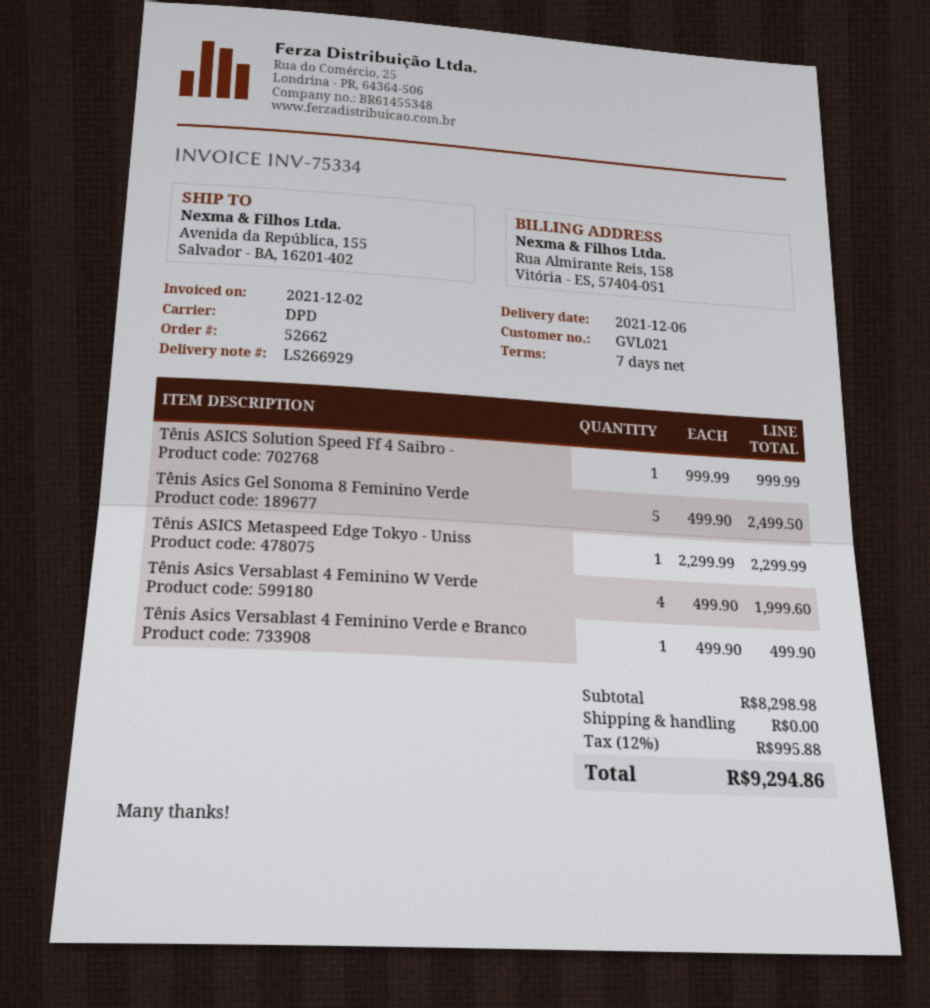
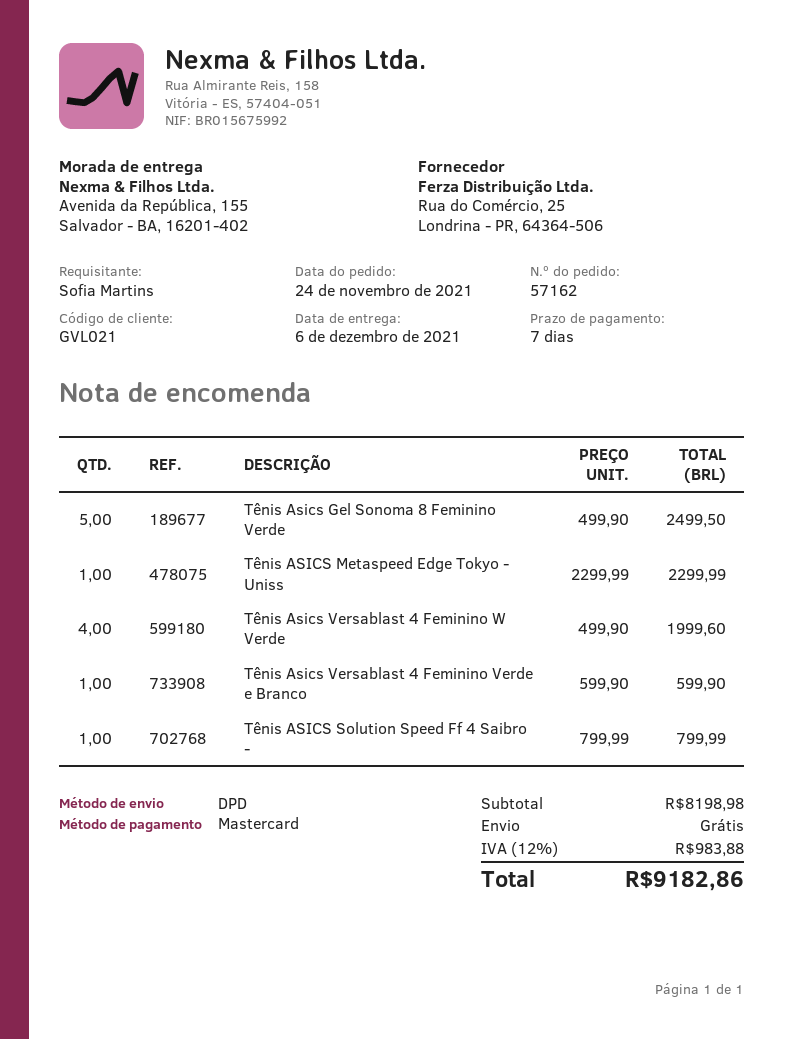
order number: 52662 -> 57162
Tênis ASICS Solution Speed Ff 4 Saibro -: 1 x 999.99 = 999.99 -> 1 x 799.99 = 799.99
Tênis Asics Versablast 4 Feminino Verde e Branco: 1 x 499.90 = 499.90 -> 1 x 599.90 = 599.90
subtotal: 8298.98 -> 8198.98
tax: 12% = 995.88 -> 12% = 983.88
total: 9294.86 -> 9182.86

